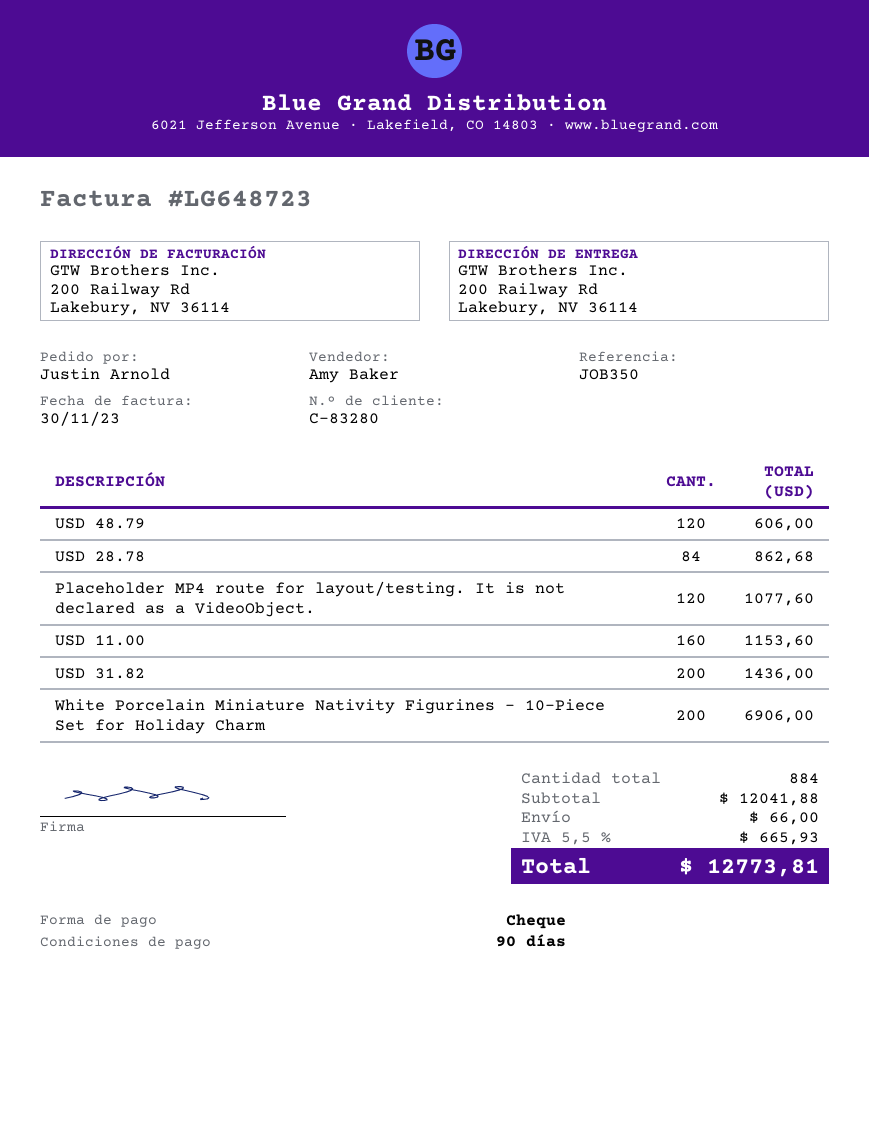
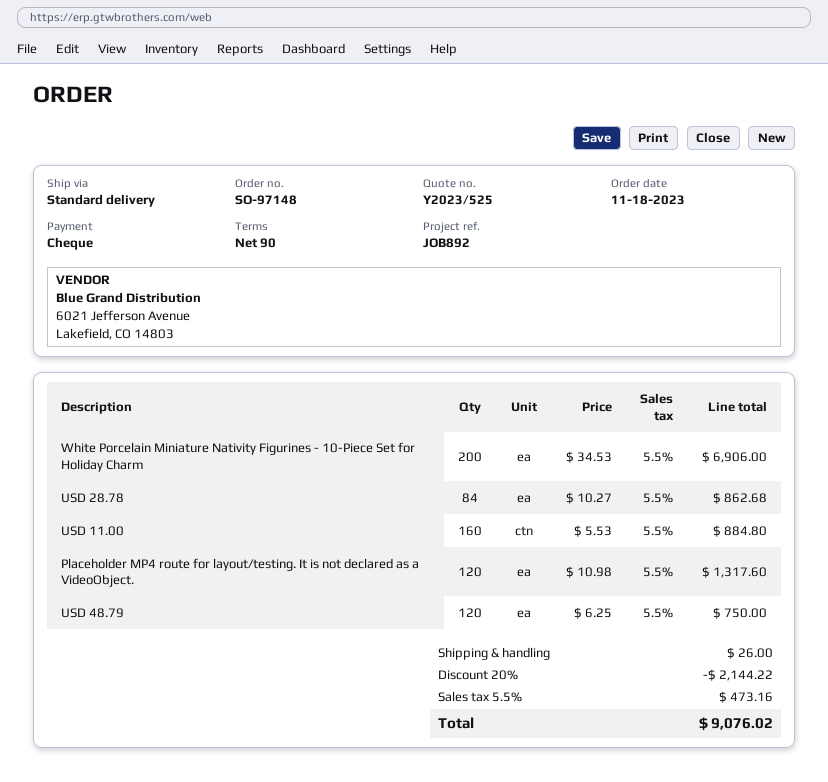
reference: JOB350 -> JOB892
USD 48.79: 120 for 606.00 -> 120 for 750.00
Placeholder MP4 route for layout/testing. It is not declared as a VideoObject.: 120 for 1077.60 -> 120 for 1317.60
USD 11.00: 160 for 1153.60 -> 160 for 884.80
USD 31.82: 200 for 1436.00 -> none
discount: none -> 20% = 2144.22
shipping: 66.00 -> 26.00
tax: 5.5% = 665.93 -> 5.5% = 473.16
total: 12773.81 -> 9076.02

